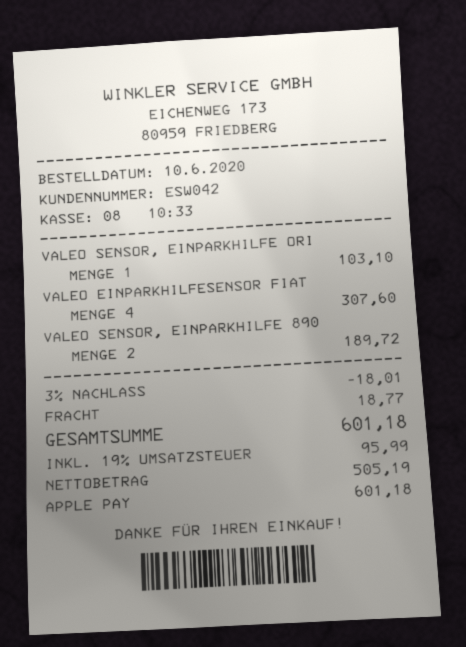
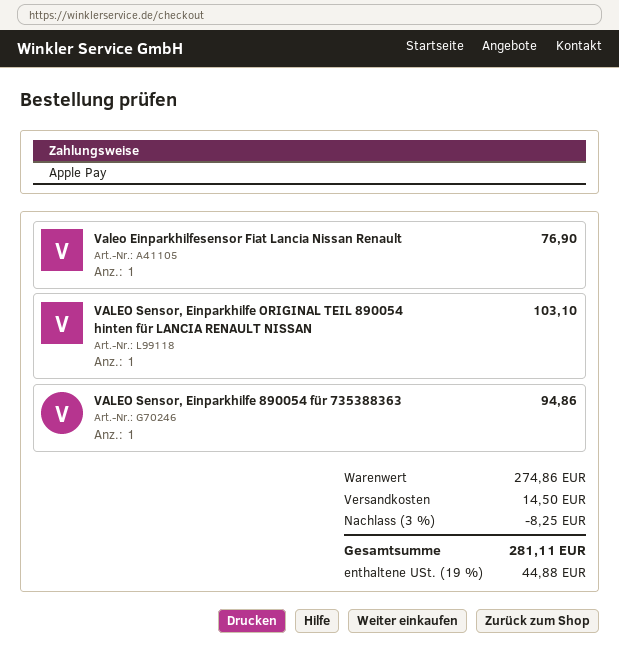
VALEO EINPARKHILFESENSOR FIAT: 4 for 307.60 -> 1 for 76.90
VALEO SENSOR, EINPARKHILFE 890: 2 for 189.72 -> 1 for 94.86
discount: 3% = 18.01 -> 3% = 8.25
shipping: 18.77 -> 14.50
tax: 19% = 95.99 -> 19% = 44.88
total: 601.18 -> 281.11

